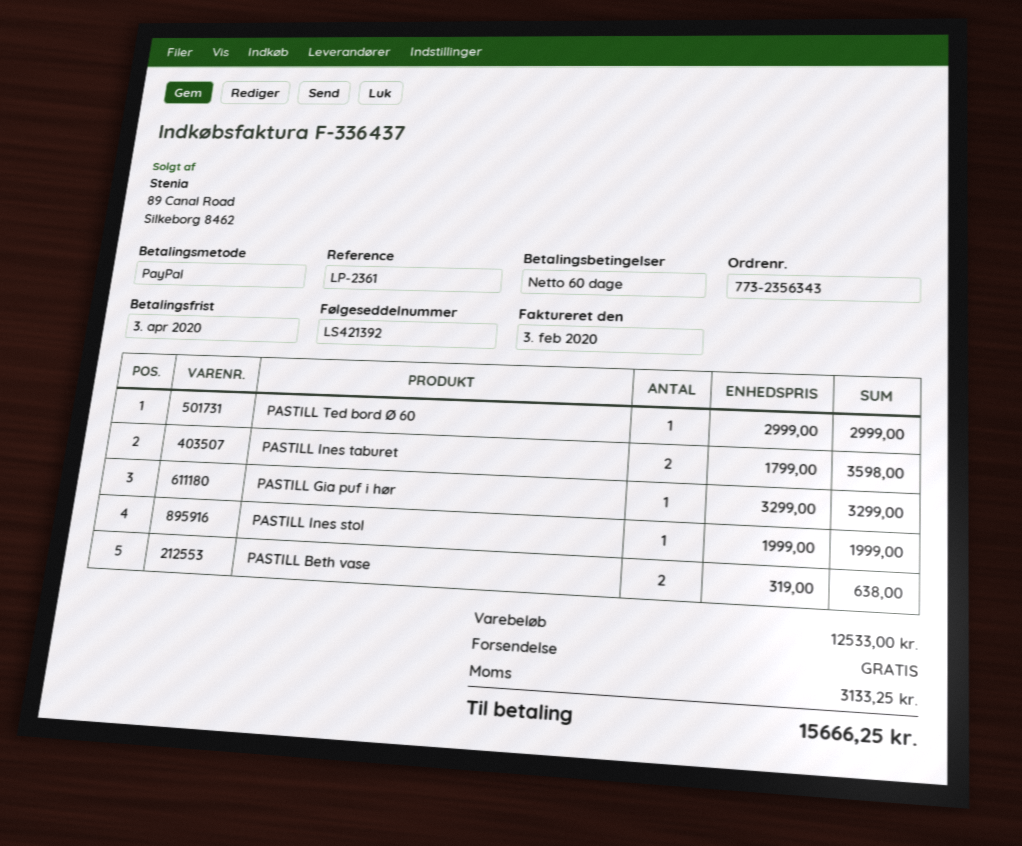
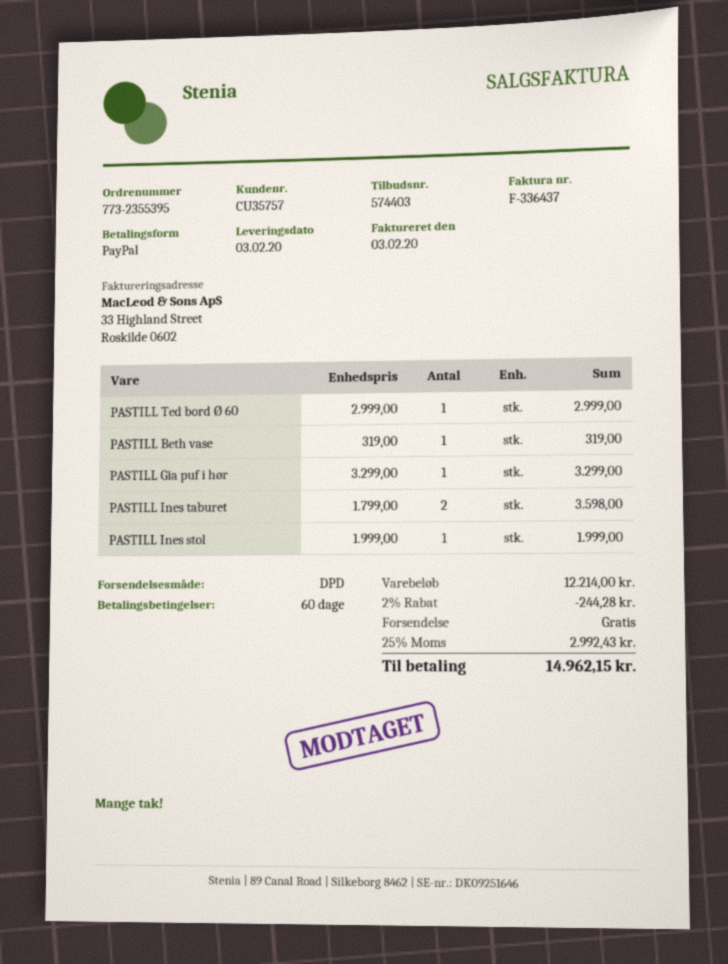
order number: 773-2356343 -> 773-2355395
PASTILL Beth vase: 2 x 319.00 = 638.00 -> 1 x 319.00 = 319.00
subtotal: 12533.00 -> 12214.00
discount: none -> 2% = 244.28
tax: 3133.25 -> 2992.43
total: 15666.25 -> 14962.15

